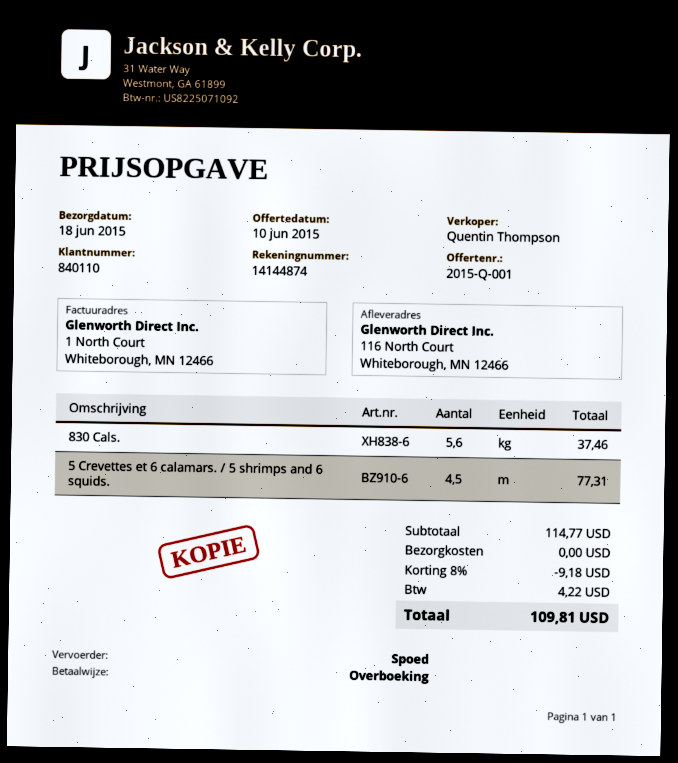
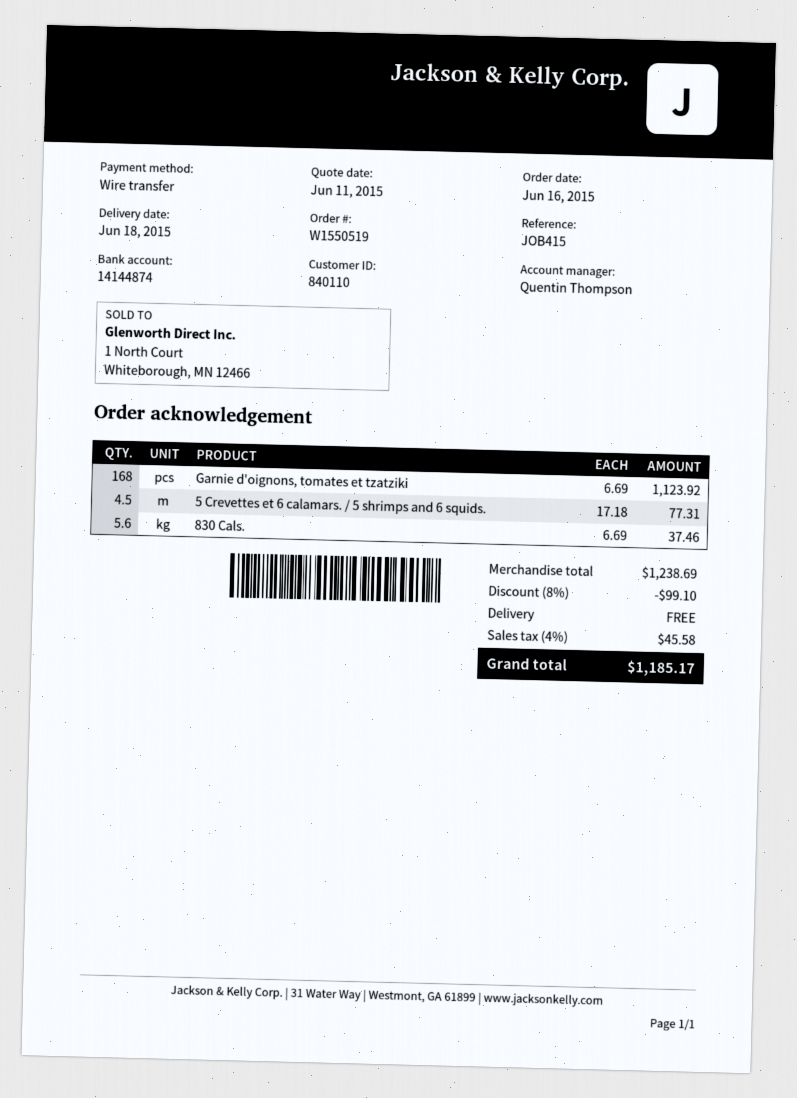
quote date: 2015-06-10 -> 2015-06-11
Garnie d'oignons, tomates et tzatziki: none -> 168 for 1123.92
subtotal: 114.77 -> 1238.69
discount: 8% = 9.18 -> 8% = 99.10
tax: 4.22 -> 45.58
total: 109.81 -> 1185.17

